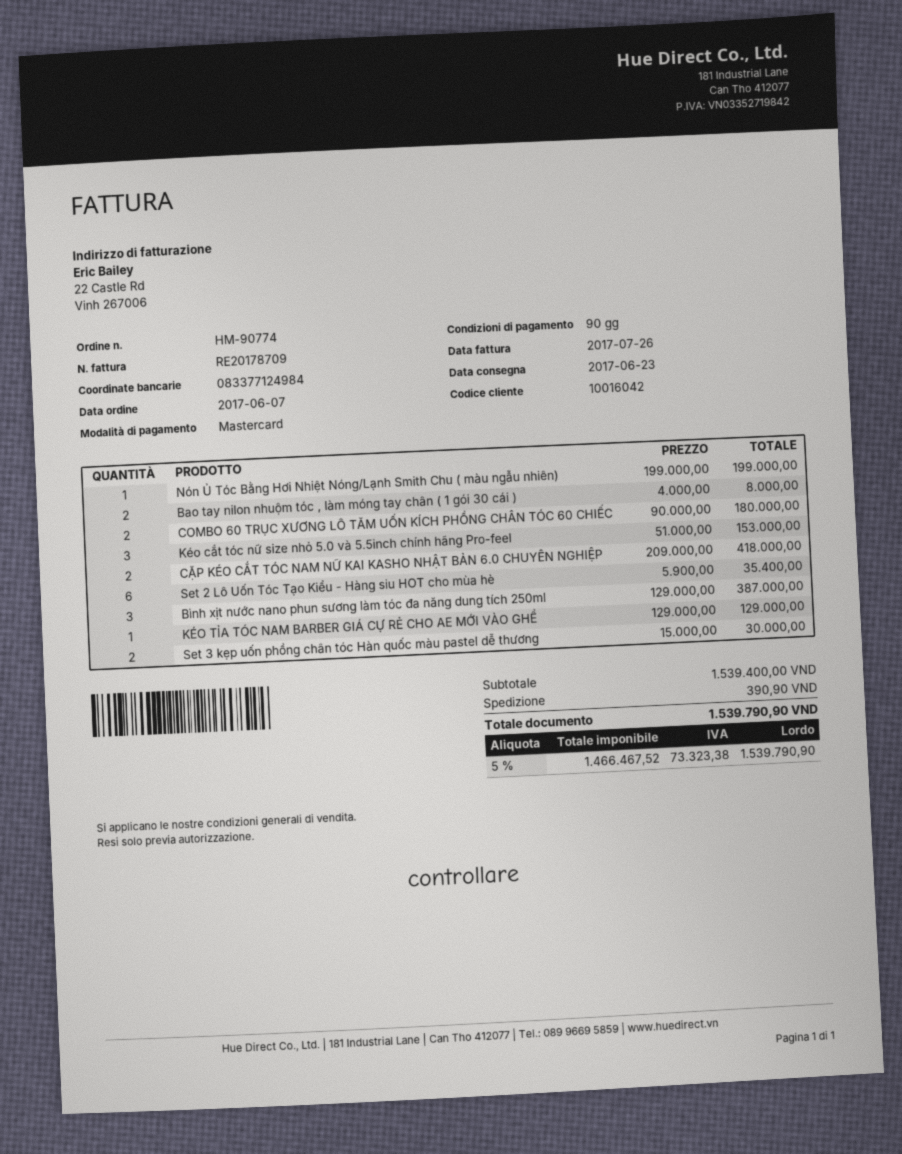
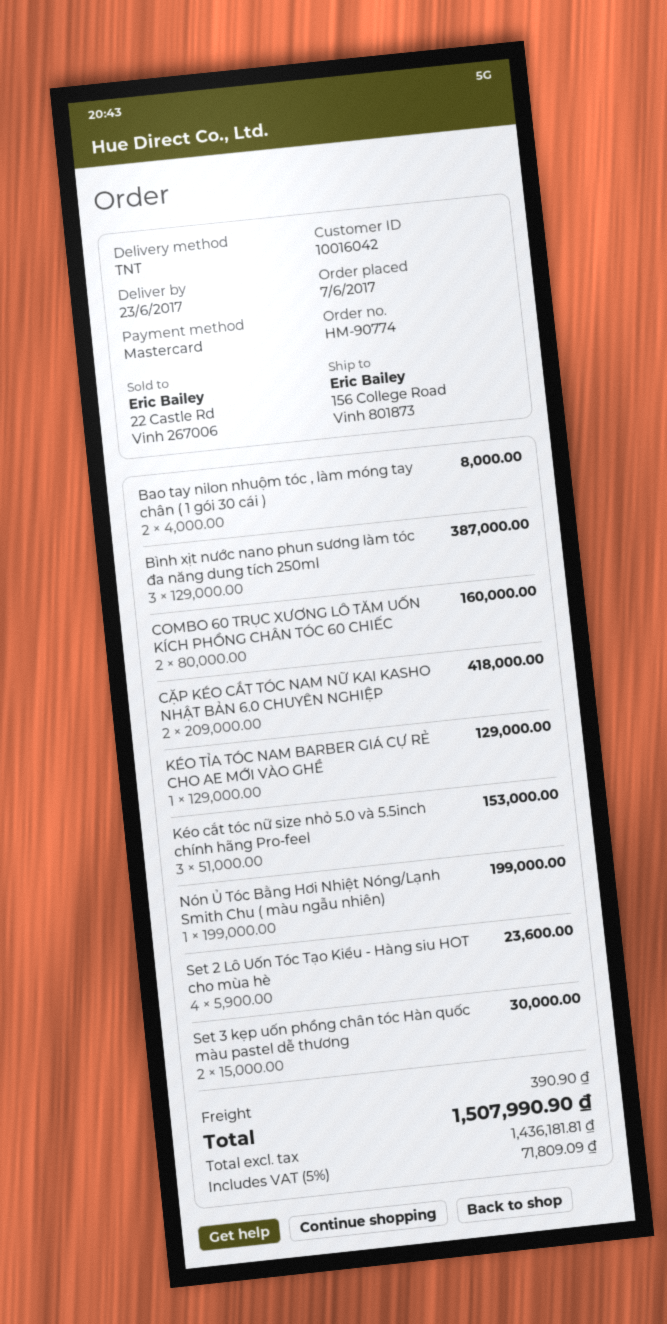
COMBO 60 TRỤC XƯƠNG LÔ TĂM UỐN KÍCH PHỒNG CHÂN TÓC 60 CHIẾC: 2 x 90000.00 = 180000.00 -> 2 x 80000.00 = 160000.00
Set 2 Lô Uốn Tóc Tạo Kiểu - Hàng siu HOT cho mùa hè: 6 x 5900.00 = 35400.00 -> 4 x 5900.00 = 23600.00
net: 1466467.52 -> 1436181.81
tax: 5% = 73323.38 -> 5% = 71809.09
total: 1539790.90 -> 1507990.90

